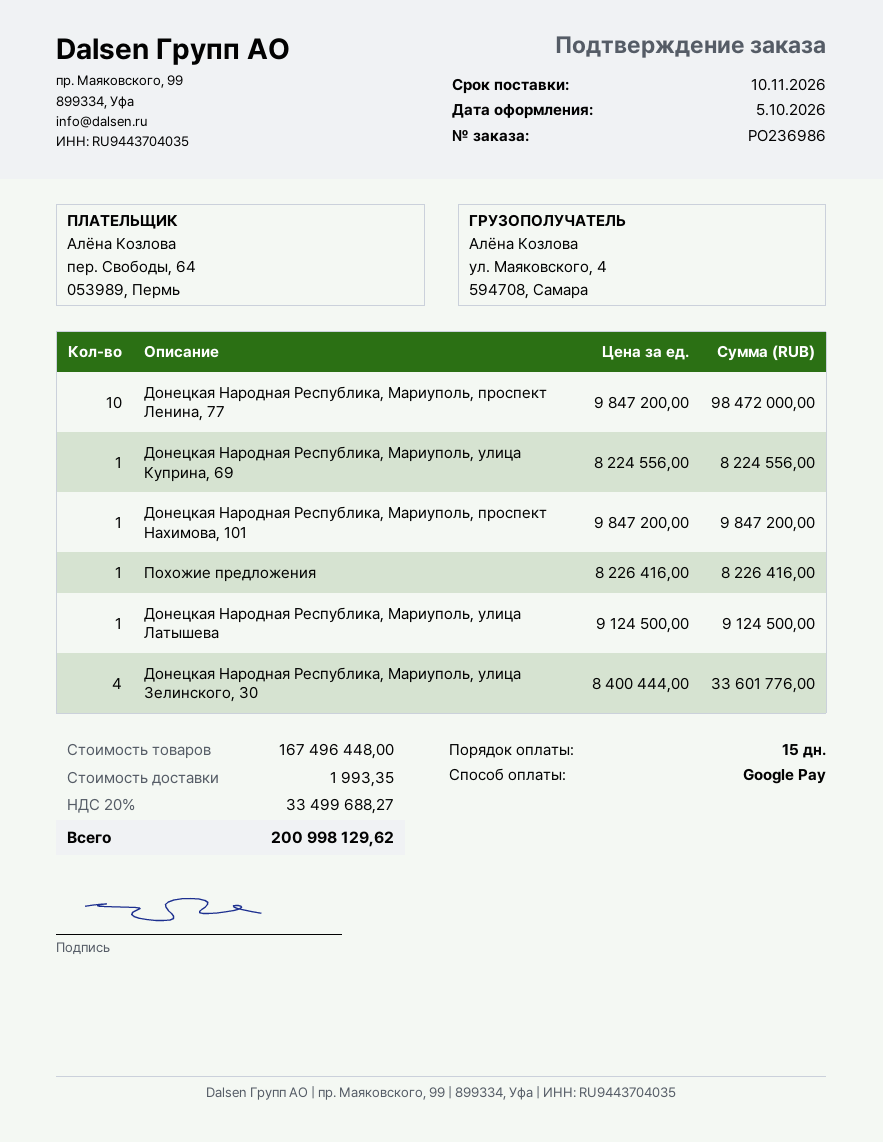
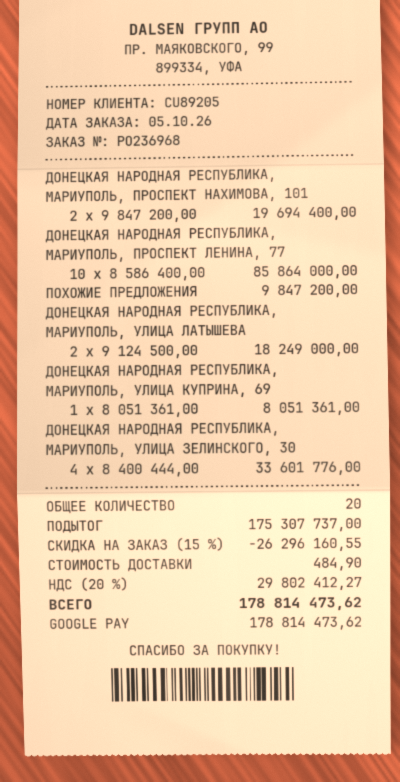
order number: PO236986 -> PO236968
Донецкая Народная Республика, Мариуполь, проспект Ленина, 77: 10 x 9847200.00 = 98472000.00 -> 10 x 8586400.00 = 85864000.00
Донецкая Народная Республика, Мариуполь, улица Куприна, 69: 1 x 8224556.00 = 8224556.00 -> 1 x 8051361.00 = 8051361.00
Донецкая Народная Республика, Мариуполь, проспект Нахимова, 101: 1 x 9847200.00 = 9847200.00 -> 2 x 9847200.00 = 19694400.00
Похожие предложения: 1 x 8226416.00 = 8226416.00 -> 1 x 9847200.00 = 9847200.00
Донецкая Народная Республика, Мариуполь, улица Латышева: 1 x 9124500.00 = 9124500.00 -> 2 x 9124500.00 = 18249000.00
subtotal: 167496448.00 -> 175307737.00
discount: none -> 15% = 26296160.55
shipping: 1993.35 -> 484.90
tax: 20% = 33499688.27 -> 20% = 29802412.27
total: 200998129.62 -> 178814473.62

